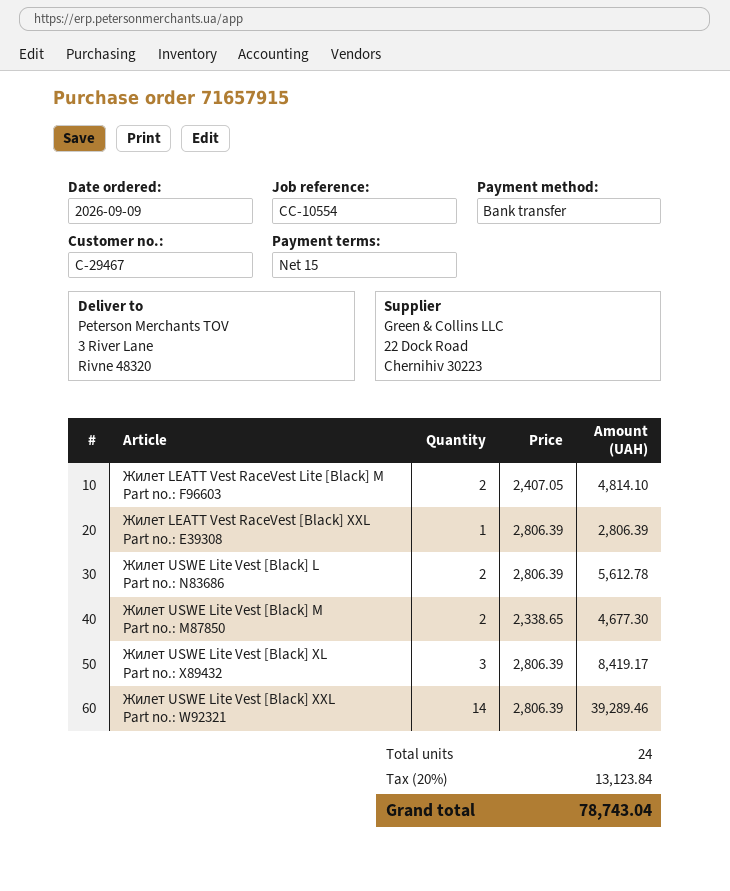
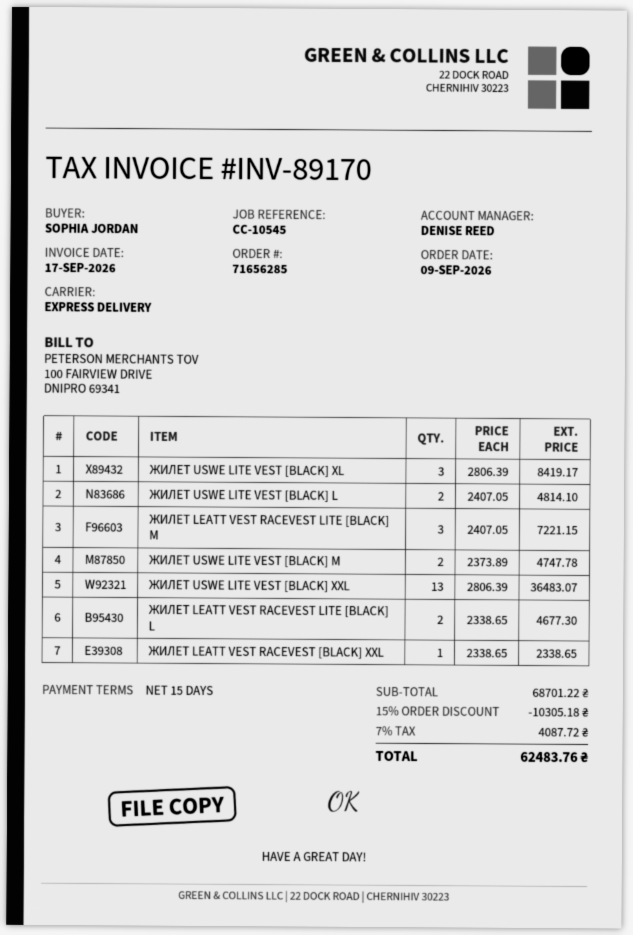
order number: 71657915 -> 71656285
reference: CC-10554 -> CC-10545
Жилет LEATT Vest RaceVest Lite [Black] M: 2 x 2407.05 = 4814.10 -> 3 x 2407.05 = 7221.15
Жилет LEATT Vest RaceVest [Black] XXL: 1 x 2806.39 = 2806.39 -> 1 x 2338.65 = 2338.65
Жилет USWE Lite Vest [Black] L: 2 x 2806.39 = 5612.78 -> 2 x 2407.05 = 4814.10
Жилет USWE Lite Vest [Black] M: 2 x 2338.65 = 4677.30 -> 2 x 2373.89 = 4747.78
Жилет USWE Lite Vest [Black] XXL: 14 x 2806.39 = 39289.46 -> 13 x 2806.39 = 36483.07
ЖИЛЕТ LEATT VEST RACEVEST LITE [BLACK] L: none -> 2 x 2338.65 = 4677.30
discount: none -> 15% = 10305.18
tax: 20% = 13123.84 -> 7% = 4087.72
total: 78743.04 -> 62483.76

